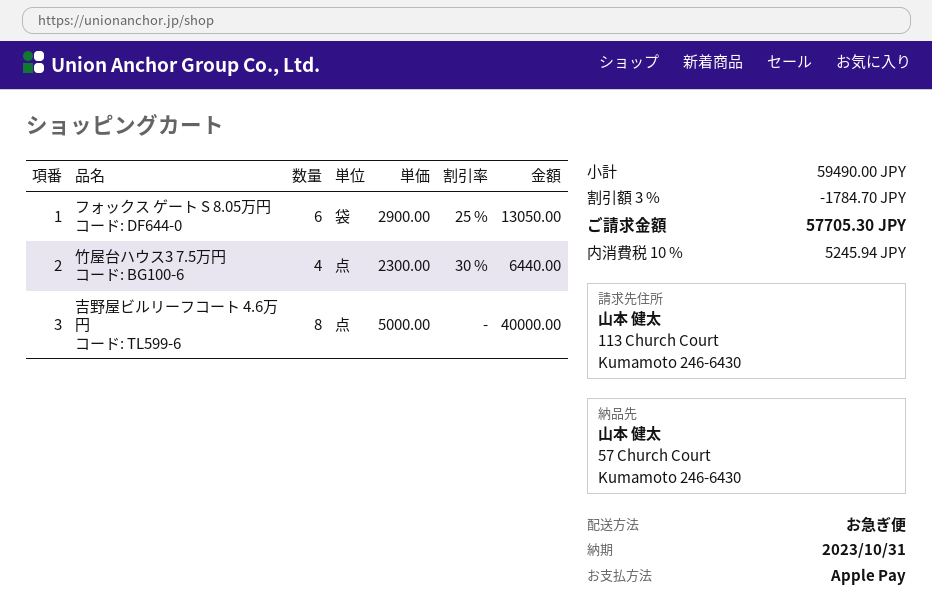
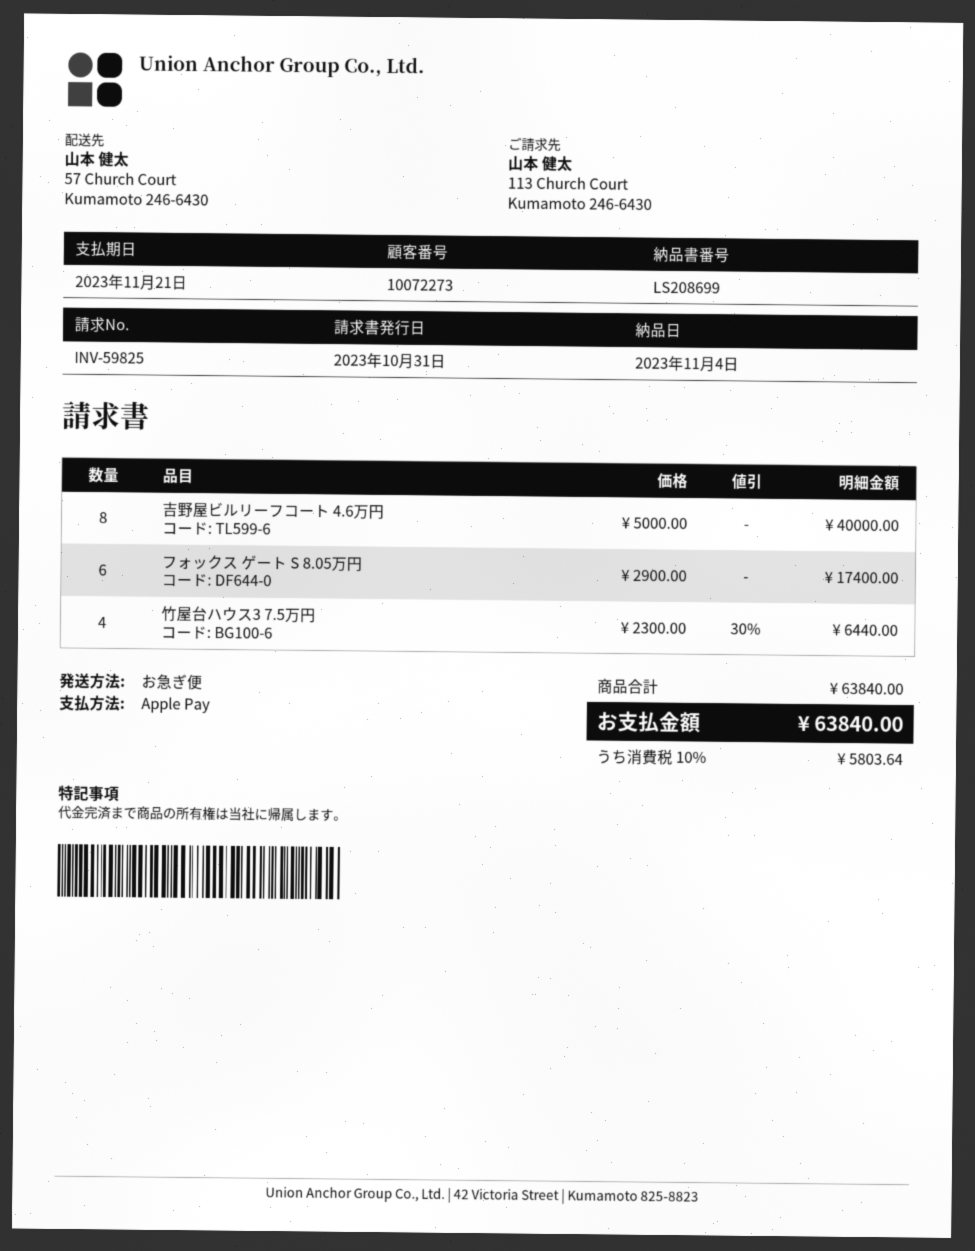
delivery date: 2023-10-31 -> 2023-11-04
フォックス ゲート S 8.05万円: 6 x 2900.00 - 25% = 13050.00 -> 6 x 2900.00 = 17400.00
subtotal: 59490.00 -> 63840.00
discount: 3% = 1784.70 -> none
tax: 10% = 5245.94 -> 10% = 5803.64
total: 57705.30 -> 63840.00

